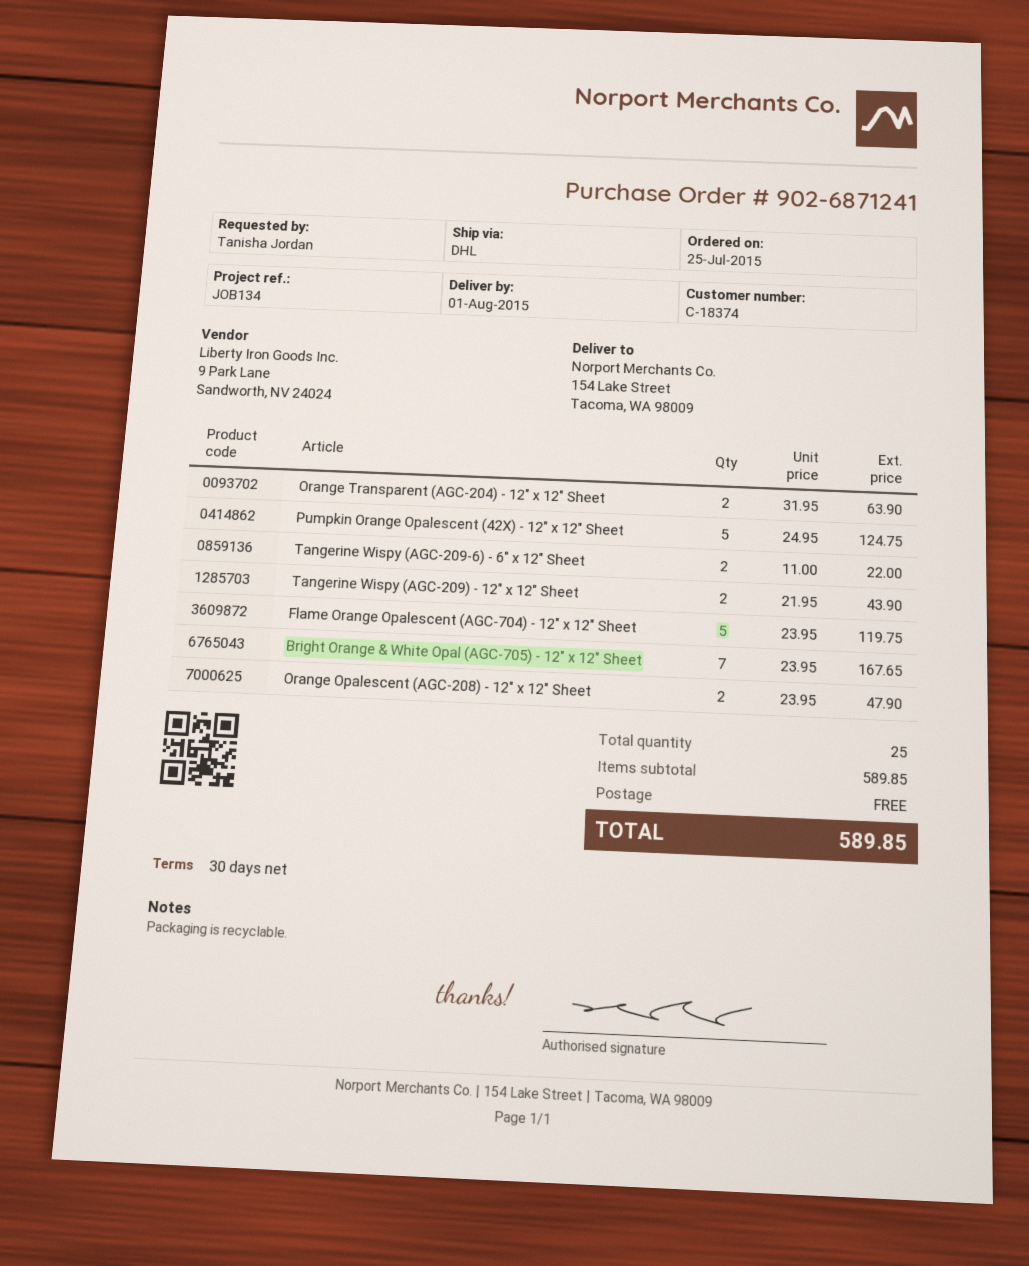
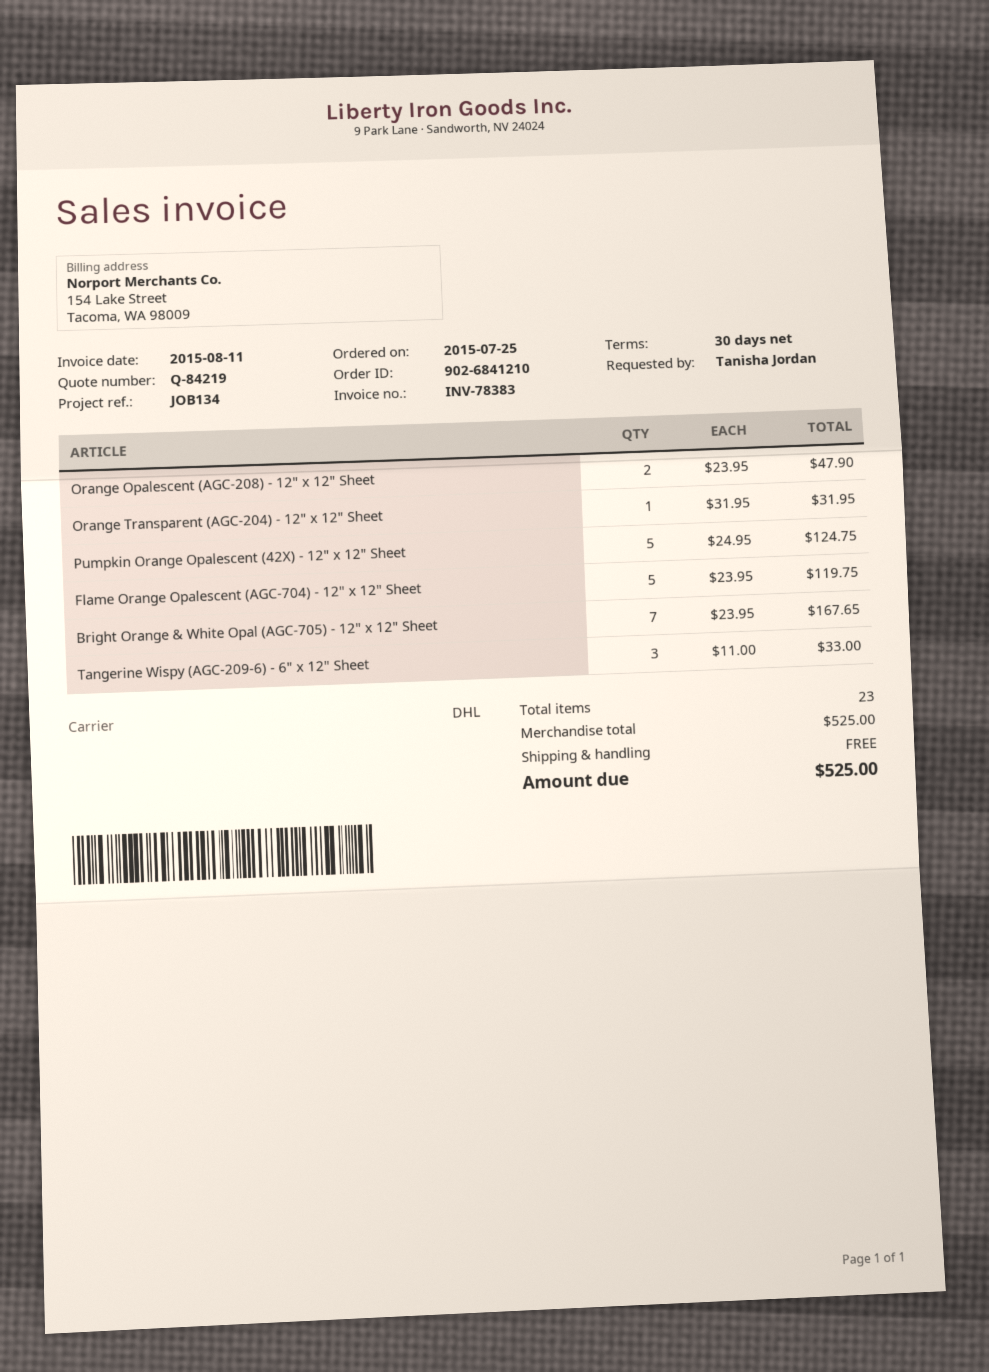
order number: 902-6871241 -> 902-6841210
Orange Transparent (AGC-204) - 12" x 12" Sheet: 2 x 31.95 = 63.90 -> 1 x 31.95 = 31.95
Tangerine Wispy (AGC-209-6) - 6" x 12" Sheet: 2 x 11.00 = 22.00 -> 3 x 11.00 = 33.00
Tangerine Wispy (AGC-209) - 12" x 12" Sheet: 2 x 21.95 = 43.90 -> none
total quantity: 25 -> 23
subtotal: 589.85 -> 525.00
total: 589.85 -> 525.00

